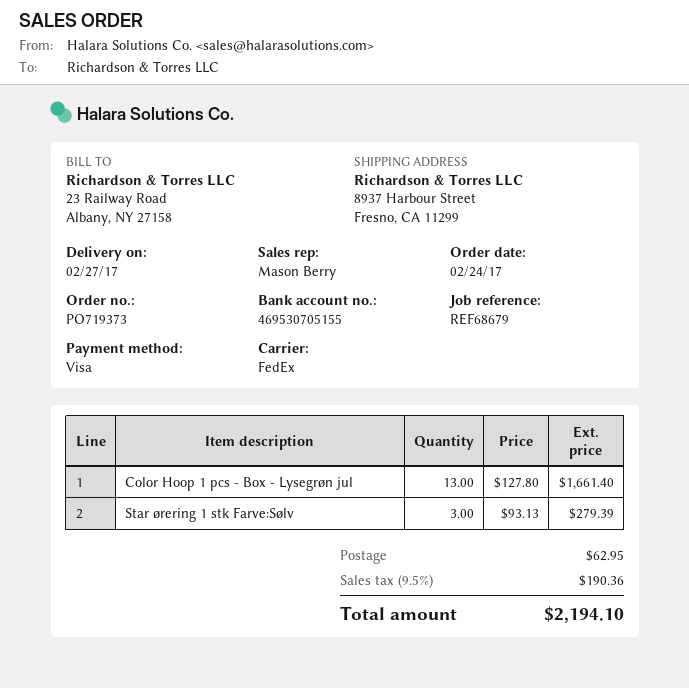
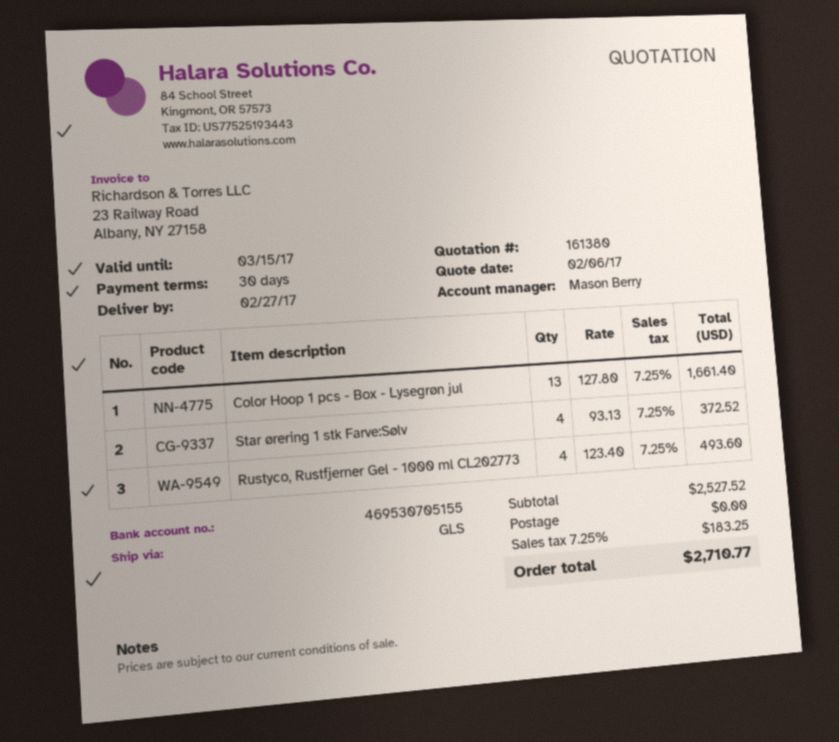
shipping method: FedEx -> GLS
Star ørering 1 stk Farve:Sølv: 3 x 93.13 = 279.39 -> 4 x 93.13 = 372.52
Rustyco, Rustfjerner Gel - 1000 ml CL202773: none -> 4 x 123.40 = 493.60
shipping: 62.95 -> 0.00
tax: 9.5% = 190.36 -> 7.25% = 183.25
total: 2194.10 -> 2710.77

